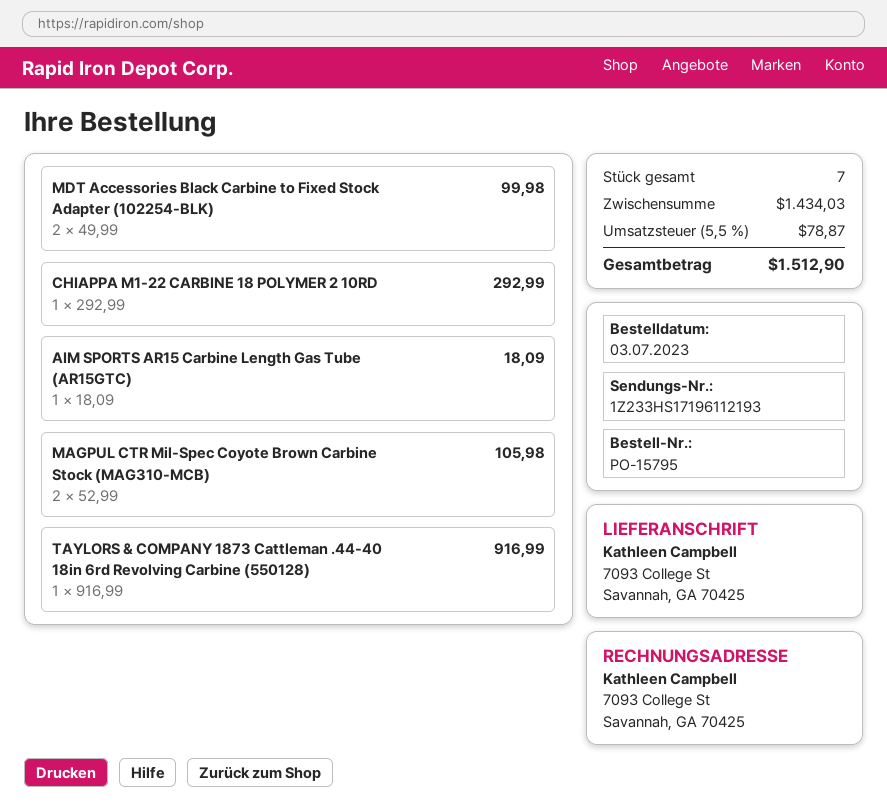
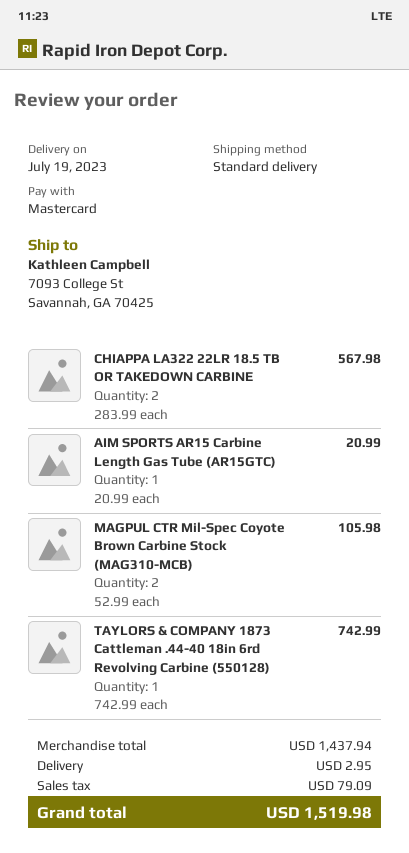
MDT Accessories Black Carbine to Fixed Stock Adapter (102254-BLK): 2 x 49.99 = 99.98 -> none
CHIAPPA M1-22 CARBINE 18 POLYMER 2 10RD: 1 x 292.99 = 292.99 -> none
AIM SPORTS AR15 Carbine Length Gas Tube (AR15GTC): 1 x 18.09 = 18.09 -> 1 x 20.99 = 20.99
TAYLORS & COMPANY 1873 Cattleman .44-40 18in 6rd Revolving Carbine (550128): 1 x 916.99 = 916.99 -> 1 x 742.99 = 742.99
CHIAPPA LA322 22LR 18.5 TB OR TAKEDOWN CARBINE: none -> 2 x 283.99 = 567.98
subtotal: 1434.03 -> 1437.94
shipping: none -> 2.95
tax: 78.87 -> 79.09
total: 1512.90 -> 1519.98

